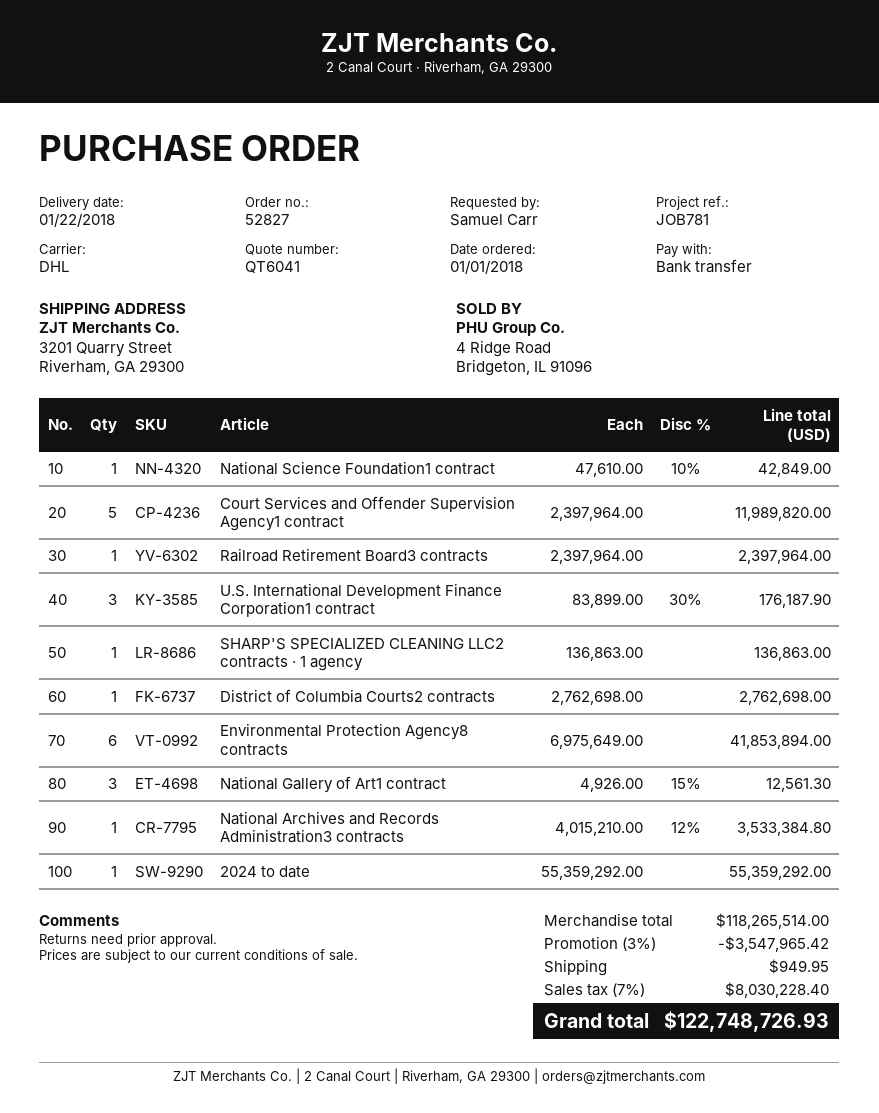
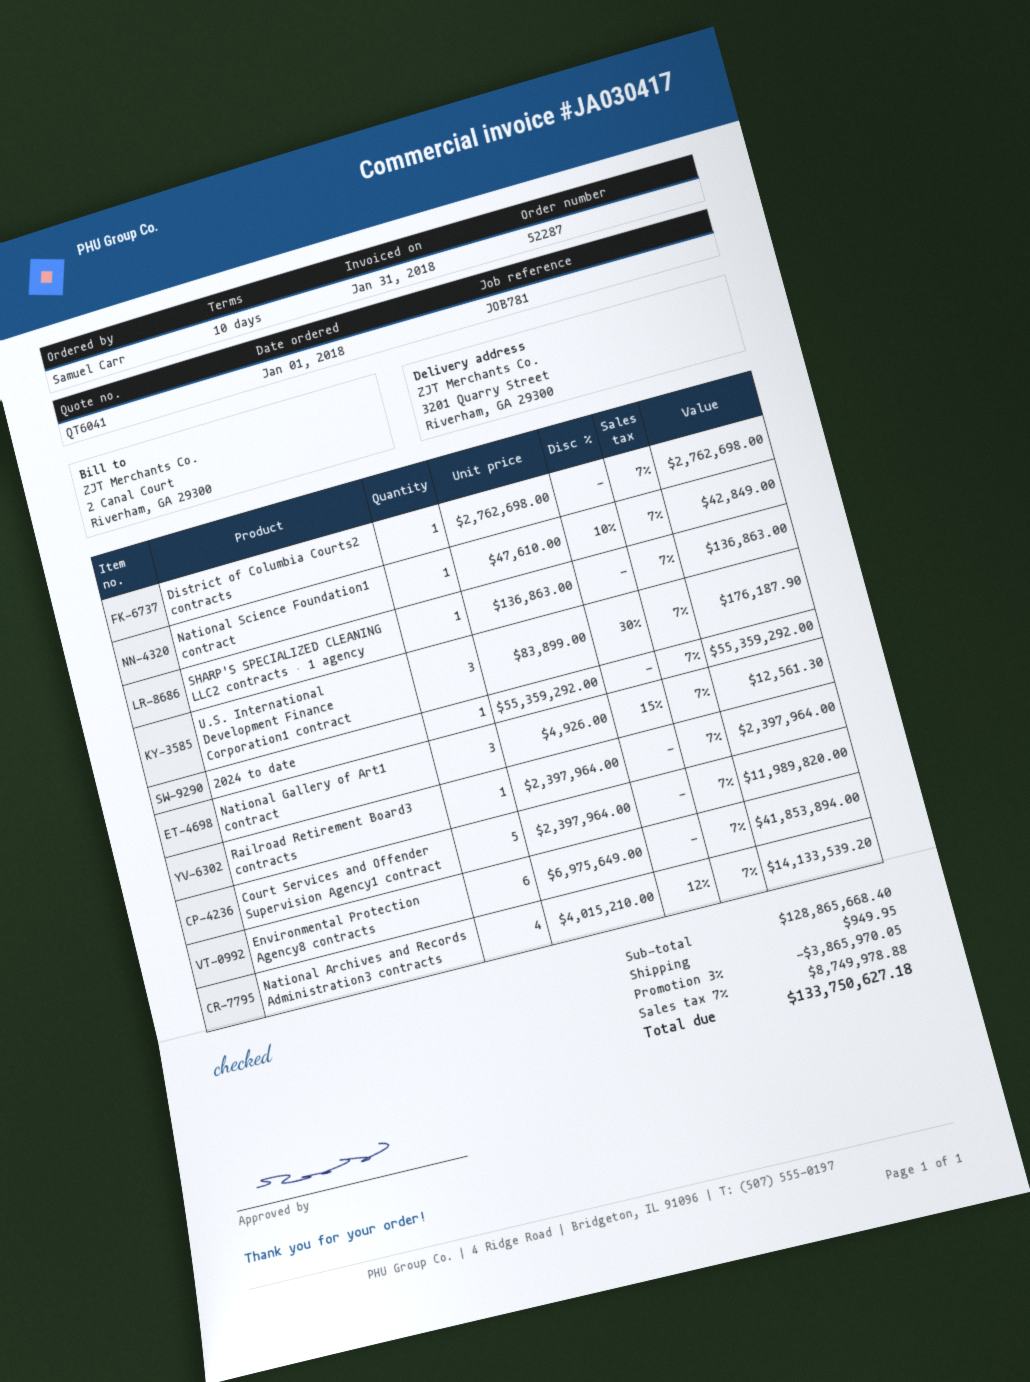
order number: 52827 -> 52287
National Archives and Records Administration3 contracts: 1 x 4015210.00 - 12% = 3533384.80 -> 4 x 4015210.00 - 12% = 14133539.20
subtotal: 118265514.00 -> 128865668.40
discount: 3% = 3547965.42 -> 3% = 3865970.05
tax: 7% = 8030228.40 -> 7% = 8749978.88
total: 122748726.93 -> 133750627.18

